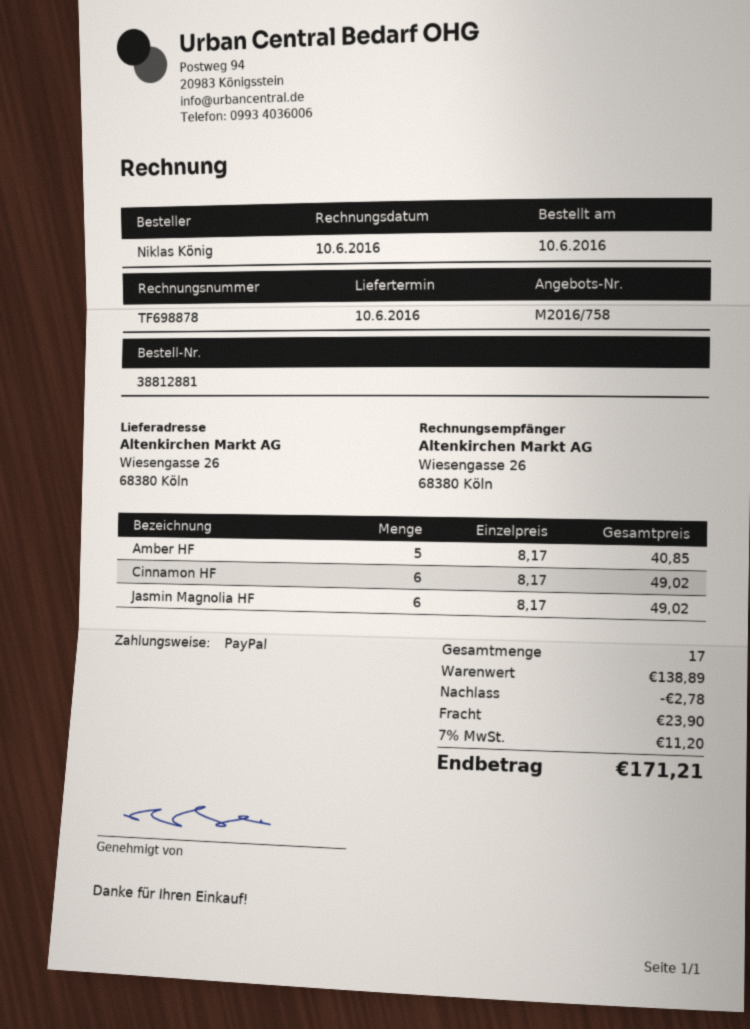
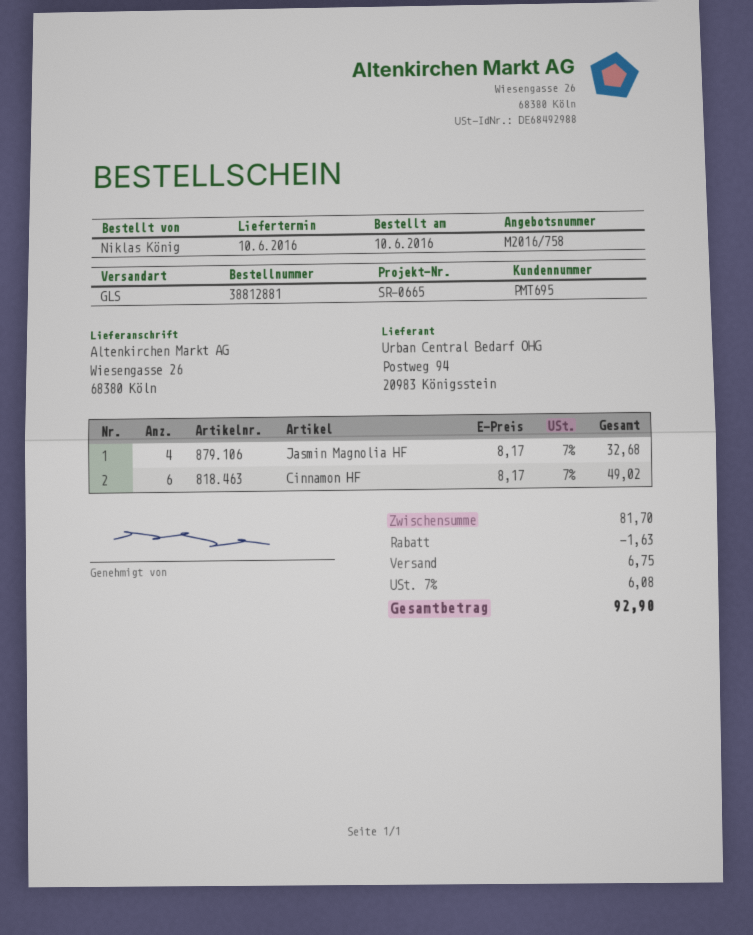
Amber HF: 5 x 8.17 = 40.85 -> none
Jasmin Magnolia HF: 6 x 8.17 = 49.02 -> 4 x 8.17 = 32.68
subtotal: 138.89 -> 81.70
discount: 2.78 -> 1.63
shipping: 23.90 -> 6.75
tax: 7% = 11.20 -> 7% = 6.08
total: 171.21 -> 92.90

